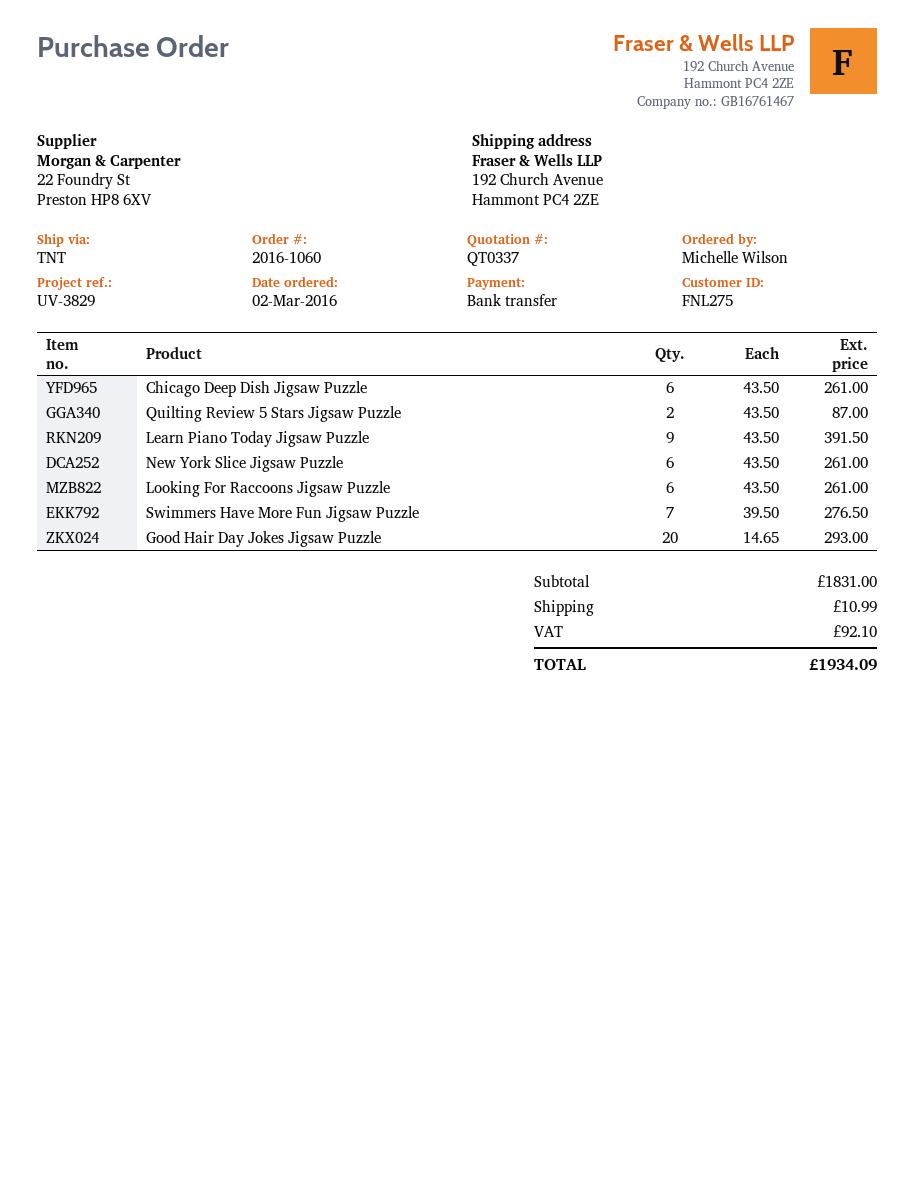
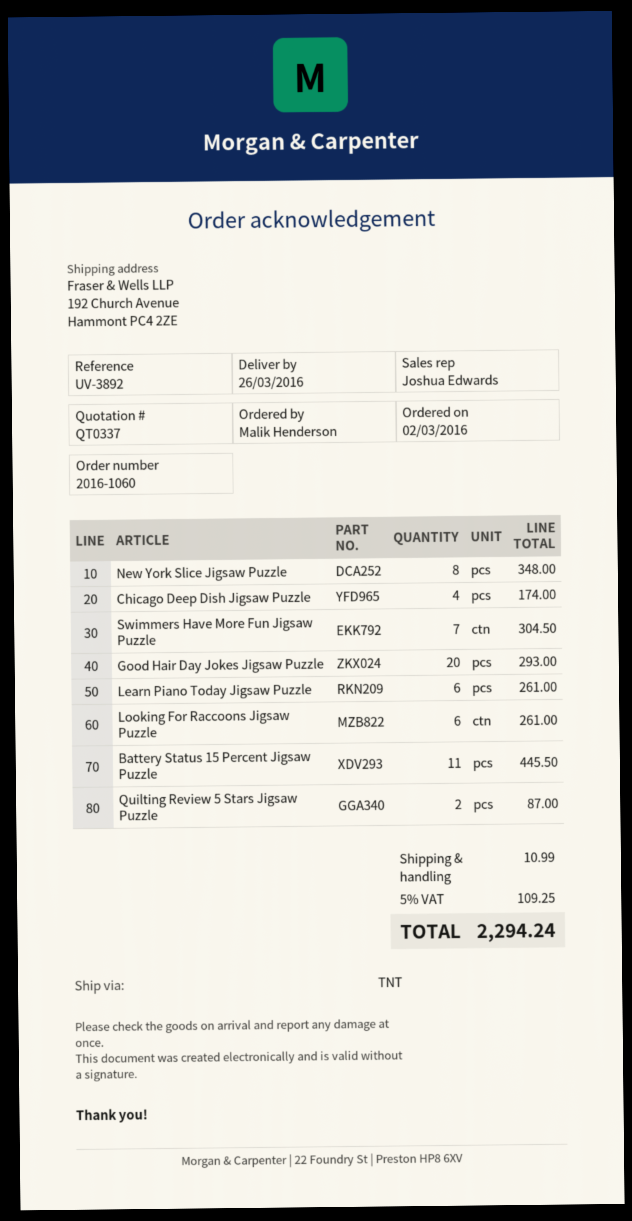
reference: UV-3829 -> UV-3892
ordered by: Michelle Wilson -> Malik Henderson
Chicago Deep Dish Jigsaw Puzzle: 6 for 261.00 -> 4 for 174.00
Learn Piano Today Jigsaw Puzzle: 9 for 391.50 -> 6 for 261.00
New York Slice Jigsaw Puzzle: 6 for 261.00 -> 8 for 348.00
Swimmers Have More Fun Jigsaw Puzzle: 7 for 276.50 -> 7 for 304.50
Battery Status 15 Percent Jigsaw Puzzle: none -> 11 for 445.50
tax: 92.10 -> 109.25
total: 1934.09 -> 2294.24

